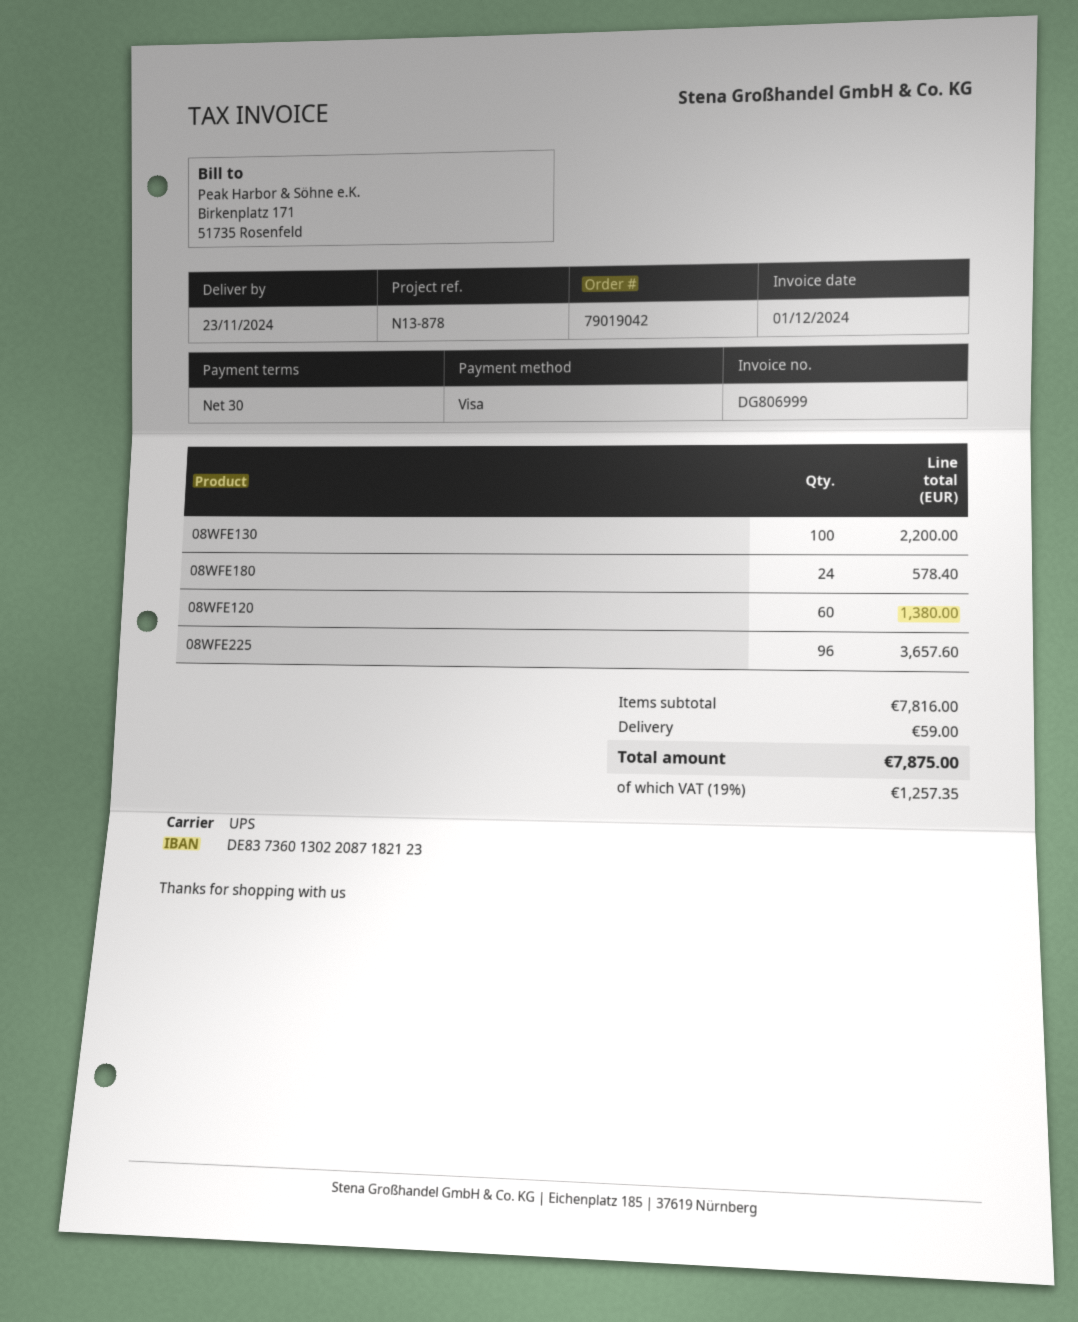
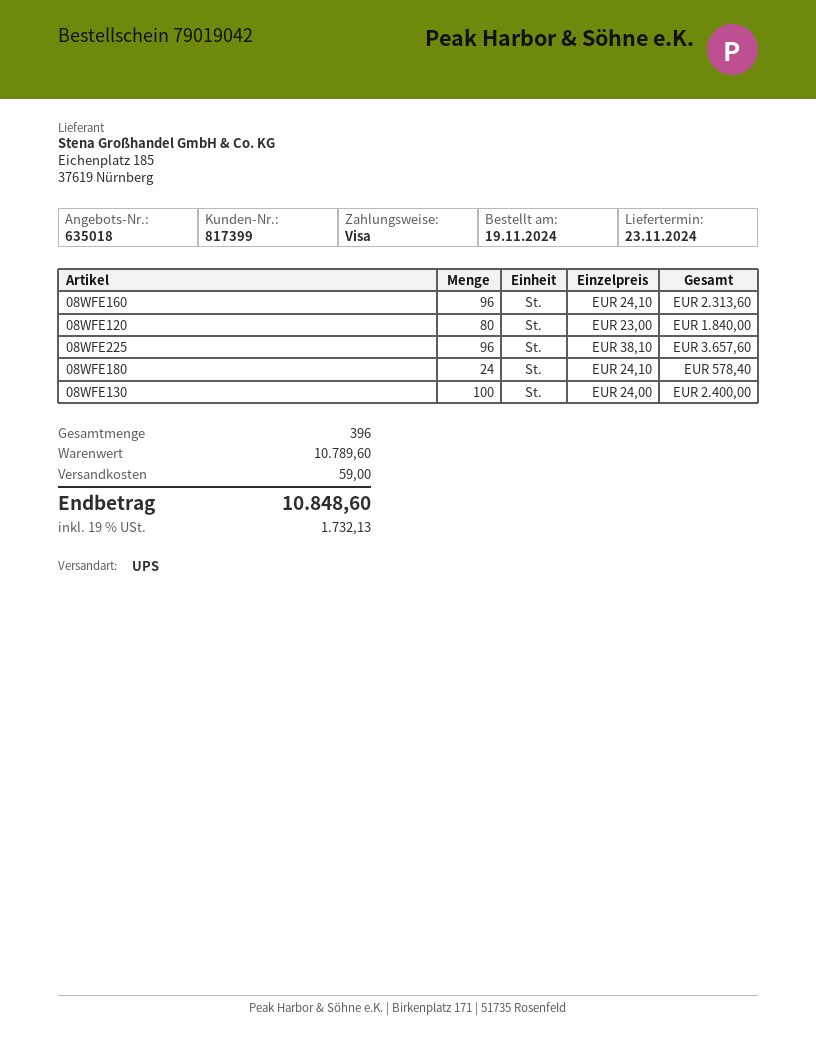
08WFE130: 100 for 2200.00 -> 100 for 2400.00
08WFE120: 60 for 1380.00 -> 80 for 1840.00
08WFE160: none -> 96 for 2313.60
subtotal: 7816.00 -> 10789.60
tax: 19% = 1257.35 -> 19% = 1732.13
total: 7875.00 -> 10848.60

